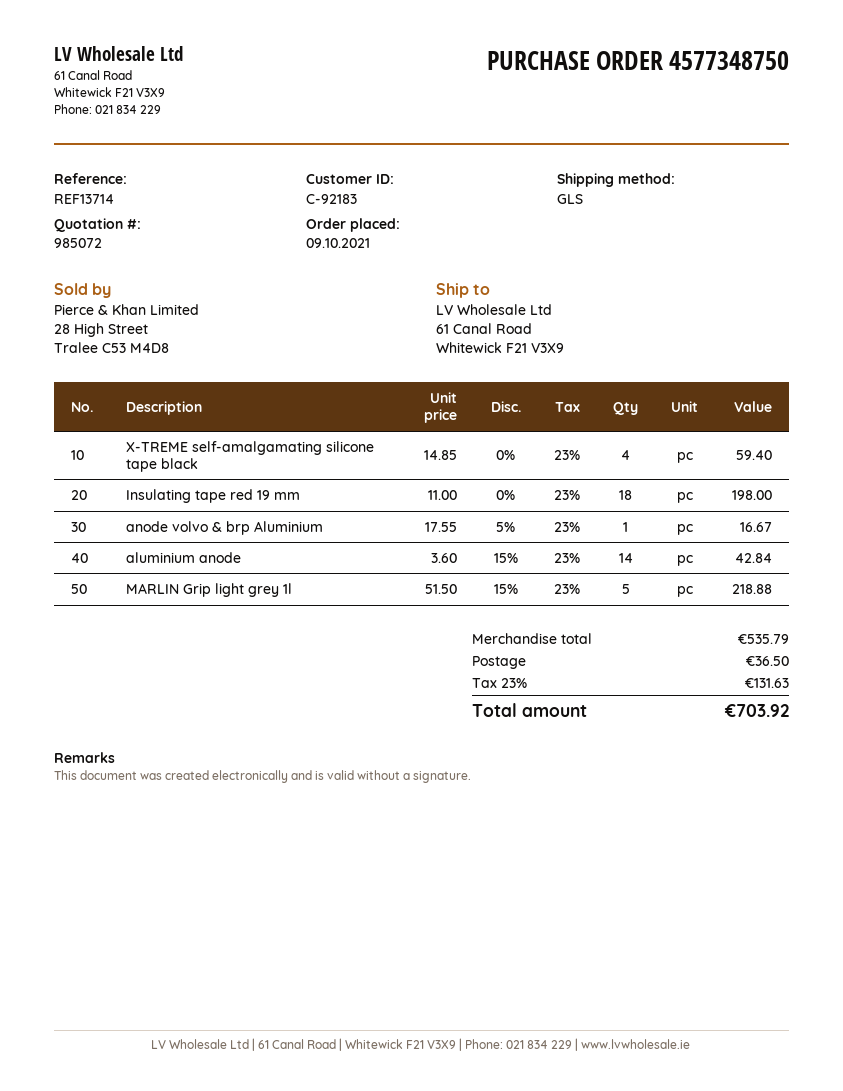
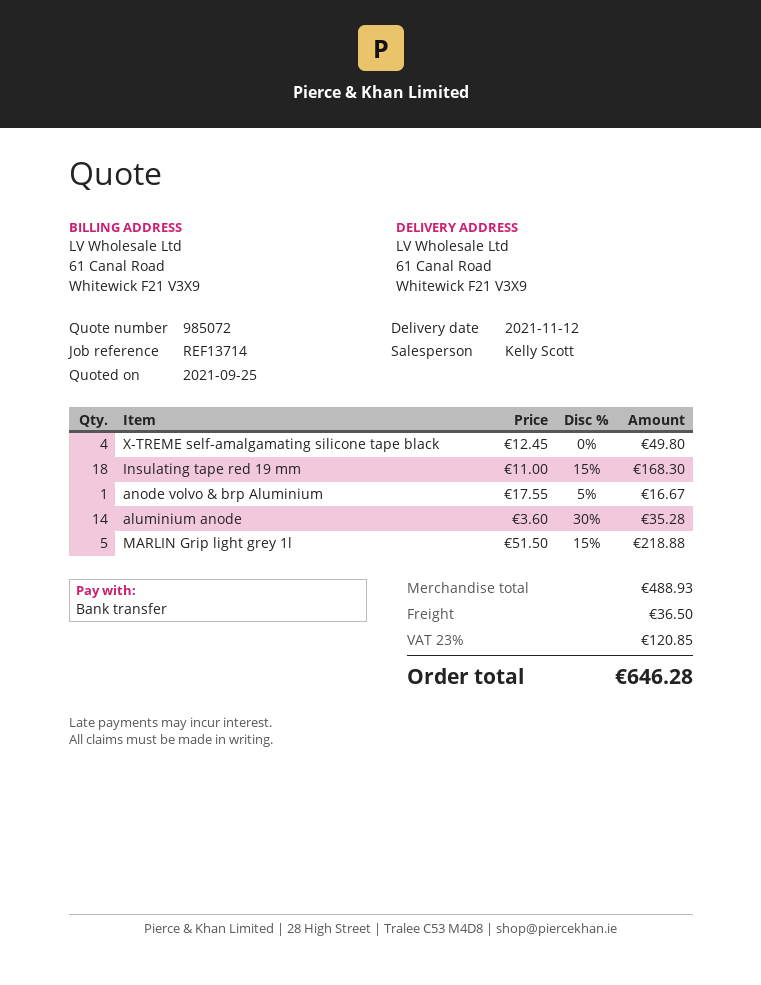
X-TREME self-amalgamating silicone tape black: 4 x 14.85 = 59.40 -> 4 x 12.45 = 49.80
Insulating tape red 19 mm: 18 x 11.00 = 198.00 -> 18 x 11.00 - 15% = 168.30
aluminium anode: 14 x 3.60 - 15% = 42.84 -> 14 x 3.60 - 30% = 35.28
subtotal: 535.79 -> 488.93
tax: 23% = 131.63 -> 23% = 120.85
total: 703.92 -> 646.28

